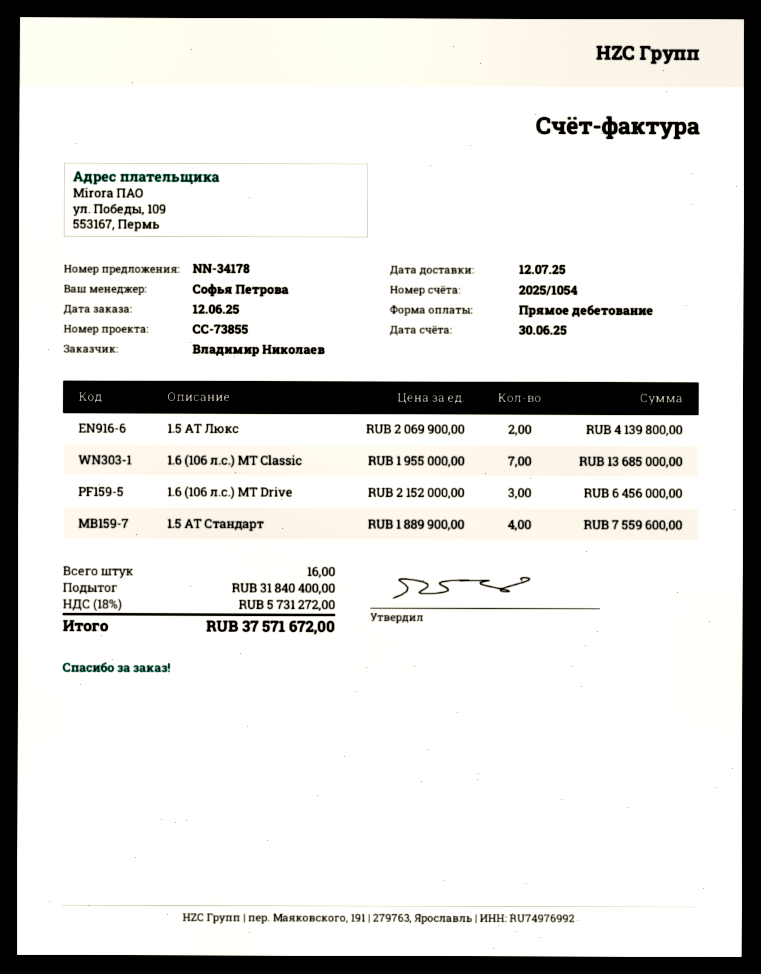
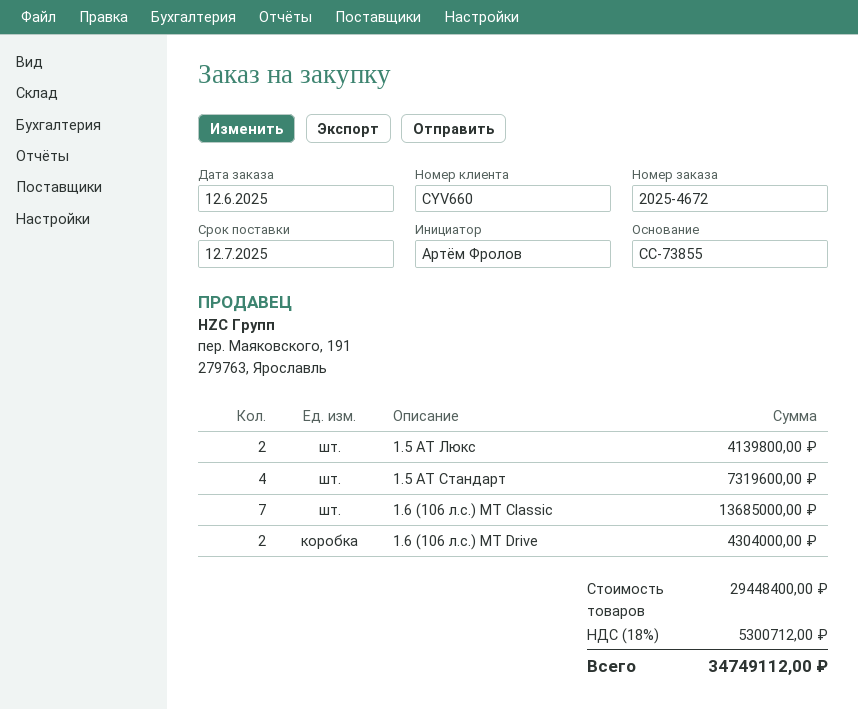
ordered by: Владимир Николаев -> Артём Фролов
1.6 (106 л.с.) MT Drive: 3 for 6456000.00 -> 2 for 4304000.00
1.5 AT Стандарт: 4 for 7559600.00 -> 4 for 7319600.00
subtotal: 31840400.00 -> 29448400.00
tax: 18% = 5731272.00 -> 18% = 5300712.00
total: 37571672.00 -> 34749112.00

